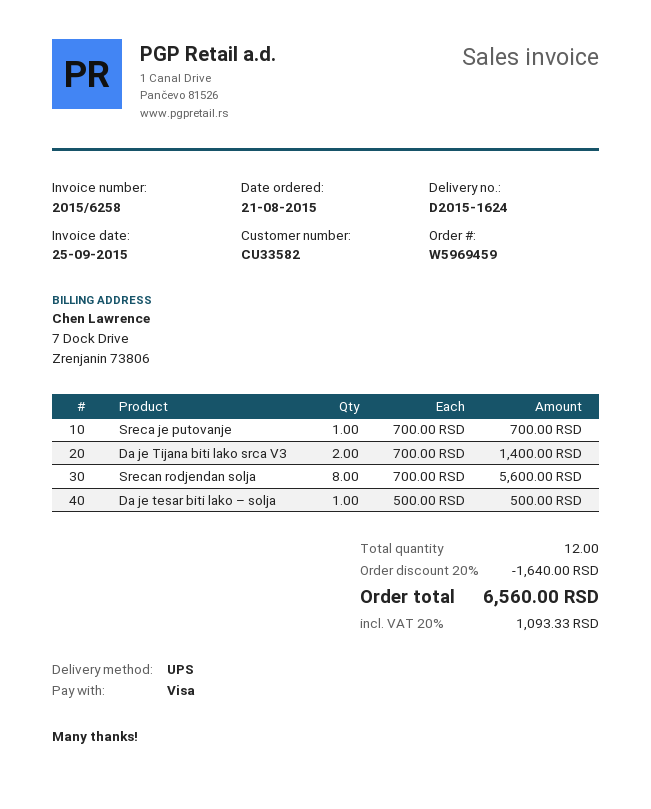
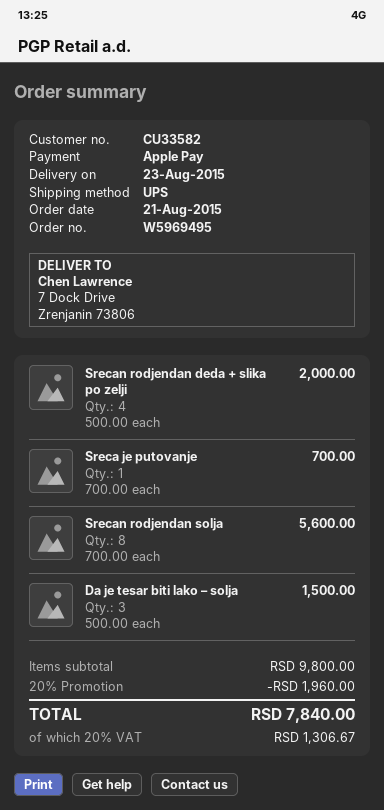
order number: W5969459 -> W5969495
payment method: Visa -> Apple Pay
Da je Tijana biti lako srca V3: 2 x 700.00 = 1400.00 -> none
Da je tesar biti lako – solja: 1 x 500.00 = 500.00 -> 3 x 500.00 = 1500.00
Srecan rodjendan deda + slika po zelji: none -> 4 x 500.00 = 2000.00
discount: 20% = 1640.00 -> 20% = 1960.00
tax: 20% = 1093.33 -> 20% = 1306.67
total: 6560.00 -> 7840.00

